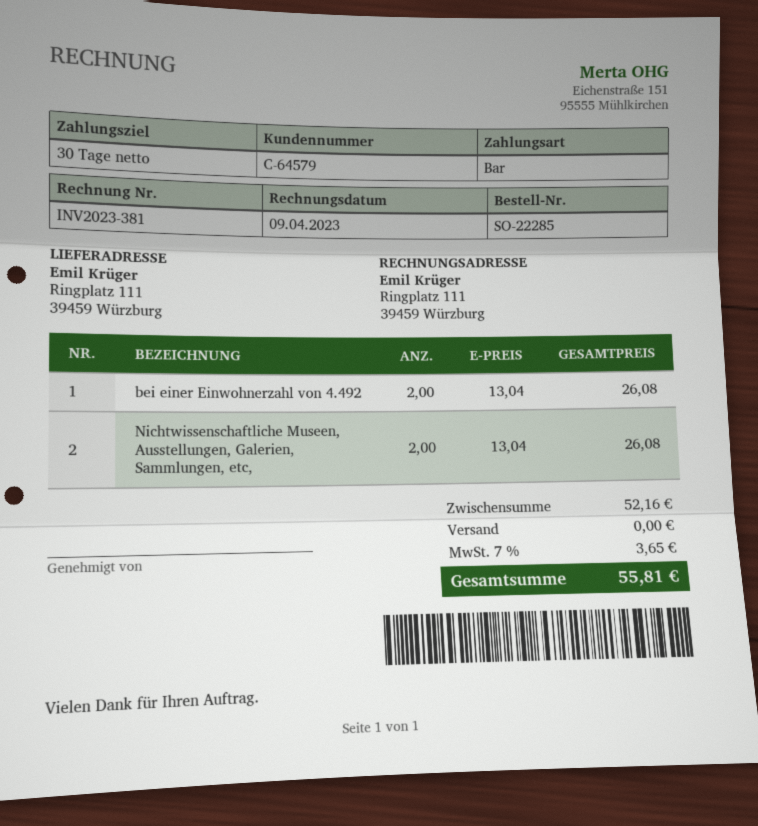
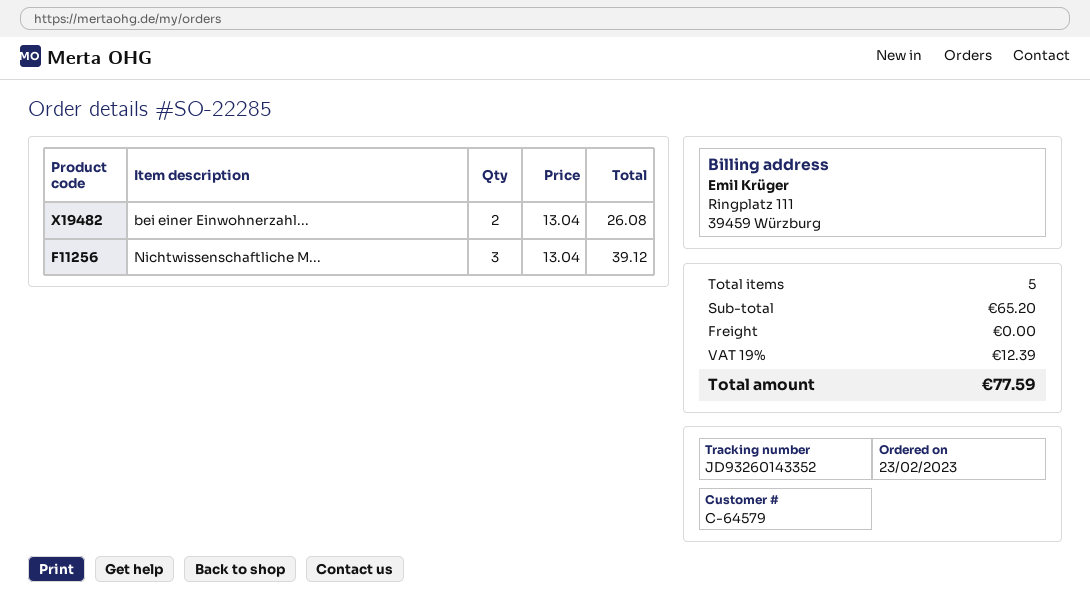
Nichtwissenschaftliche Museen, Ausstellungen, Galerien, Sammlungen, etc,: 2 x 13.04 = 26.08 -> 3 x 13.04 = 39.12
subtotal: 52.16 -> 65.20
tax: 7% = 3.65 -> 19% = 12.39
total: 55.81 -> 77.59

